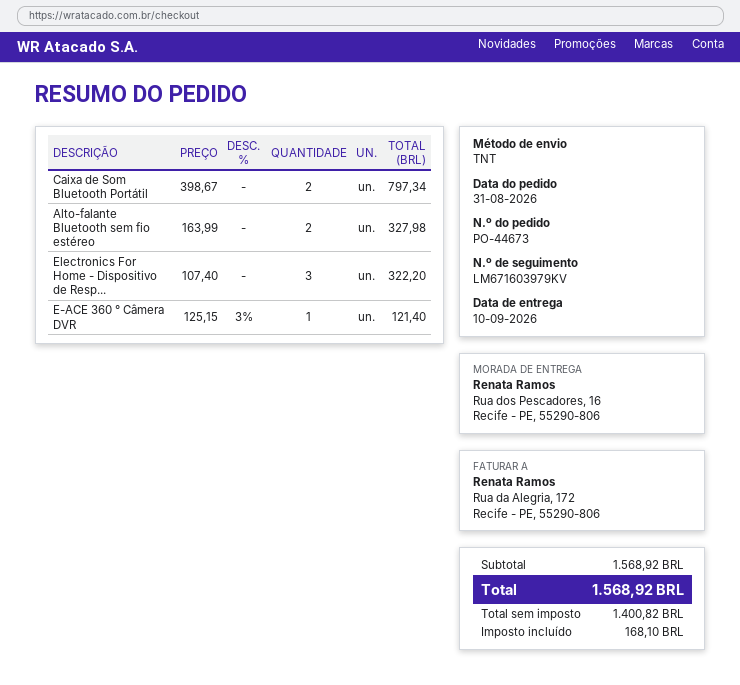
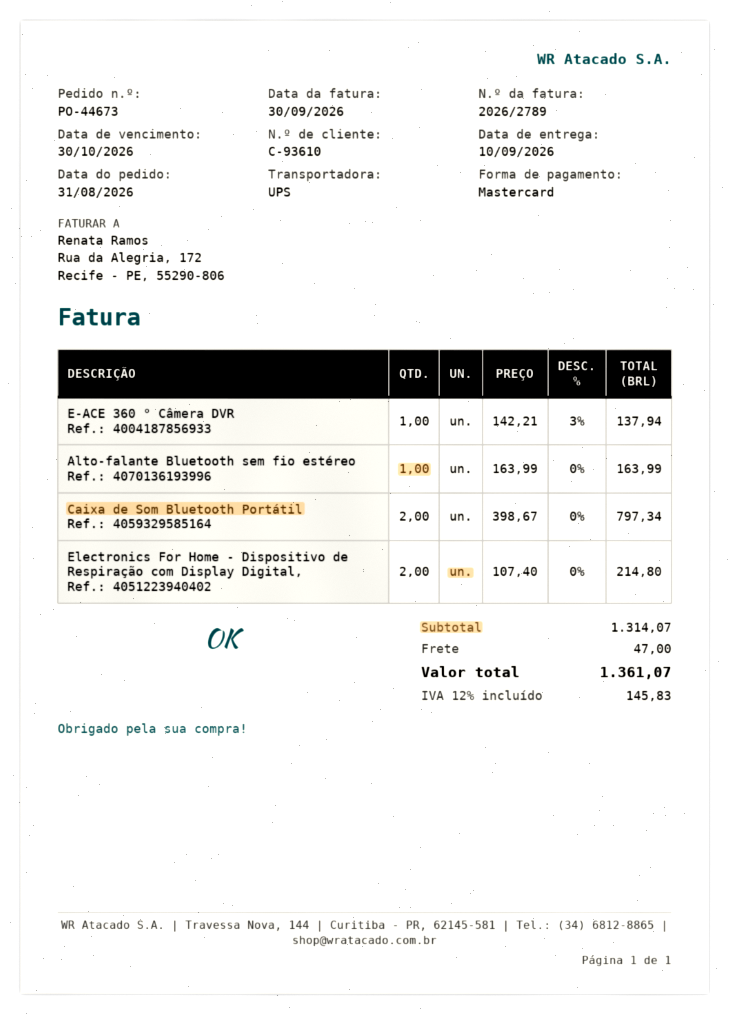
shipping method: TNT -> UPS
Alto-falante Bluetooth sem fio estéreo: 2 x 163.99 = 327.98 -> 1 x 163.99 = 163.99
Electronics For Home - Dispositivo de Resp...: 3 x 107.40 = 322.20 -> 2 x 107.40 = 214.80
E-ACE 360 ° Câmera DVR: 1 x 125.15 - 3% = 121.40 -> 1 x 142.21 - 3% = 137.94
subtotal: 1568.92 -> 1314.07
shipping: none -> 47.00
tax: 168.10 -> 145.83
total: 1568.92 -> 1361.07

